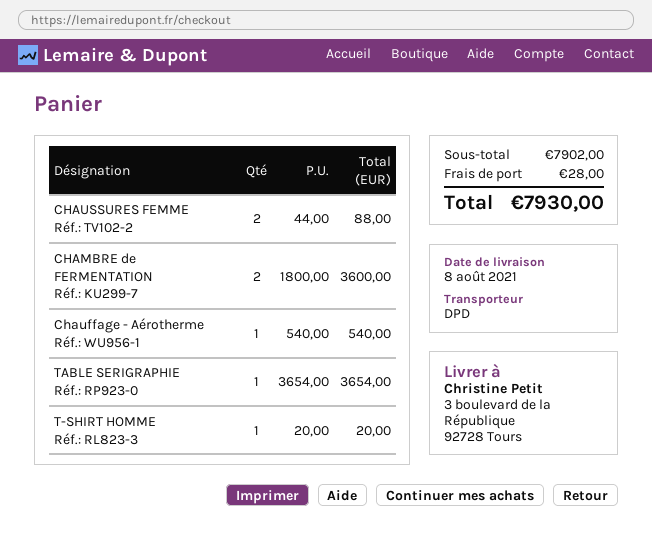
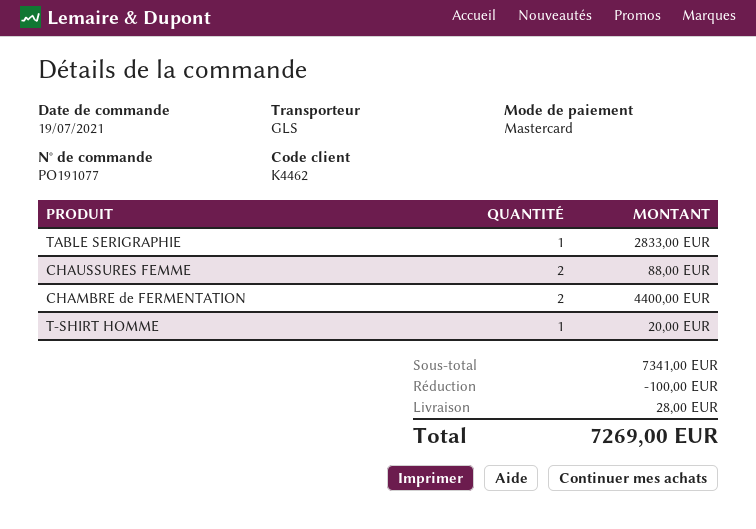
shipping method: DPD -> GLS
CHAMBRE de FERMENTATION: 2 for 3600.00 -> 2 for 4400.00
Chauffage - Aérotherme: 1 for 540.00 -> none
TABLE SERIGRAPHIE: 1 for 3654.00 -> 1 for 2833.00
subtotal: 7902.00 -> 7341.00
discount: none -> 100.00
total: 7930.00 -> 7269.00

